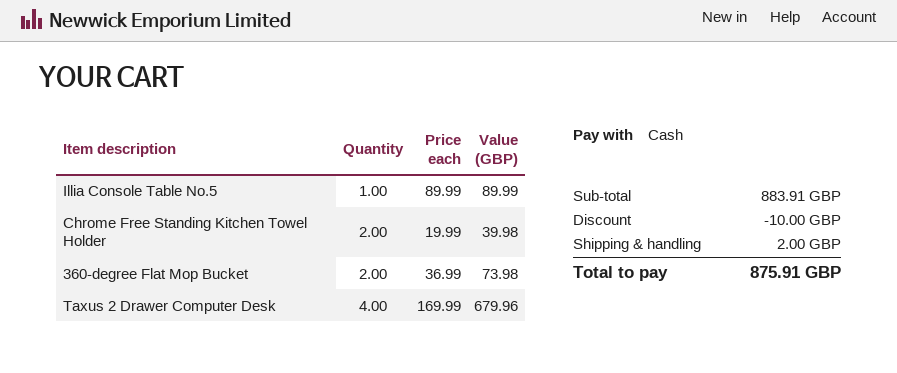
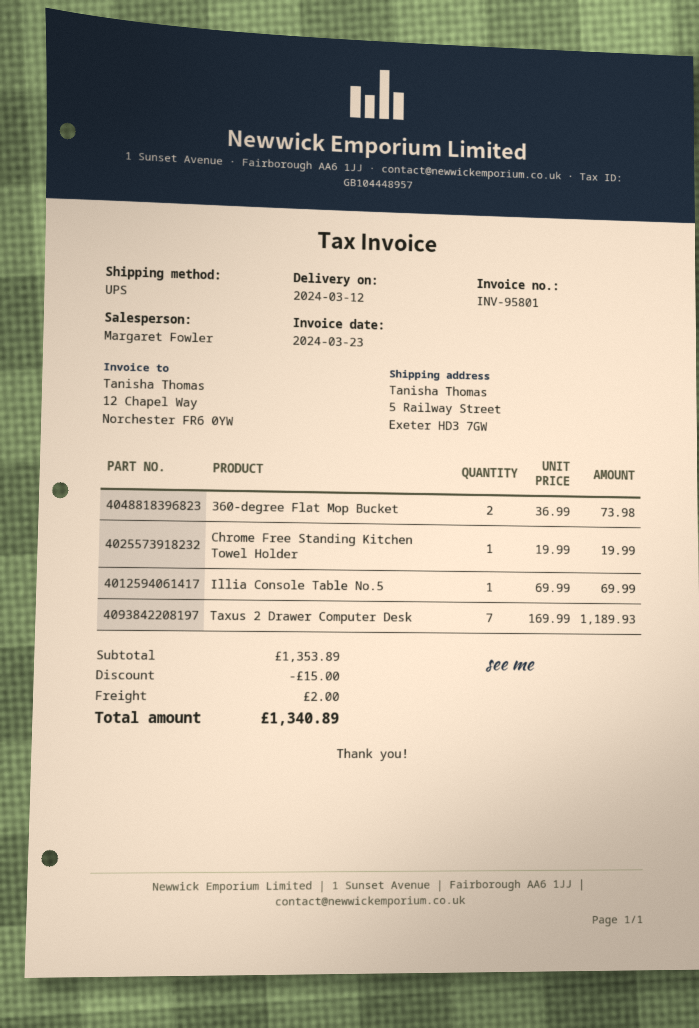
Illia Console Table No.5: 1 x 89.99 = 89.99 -> 1 x 69.99 = 69.99
Chrome Free Standing Kitchen Towel Holder: 2 x 19.99 = 39.98 -> 1 x 19.99 = 19.99
Taxus 2 Drawer Computer Desk: 4 x 169.99 = 679.96 -> 7 x 169.99 = 1189.93
subtotal: 883.91 -> 1353.89
discount: 10.00 -> 15.00
total: 875.91 -> 1340.89

